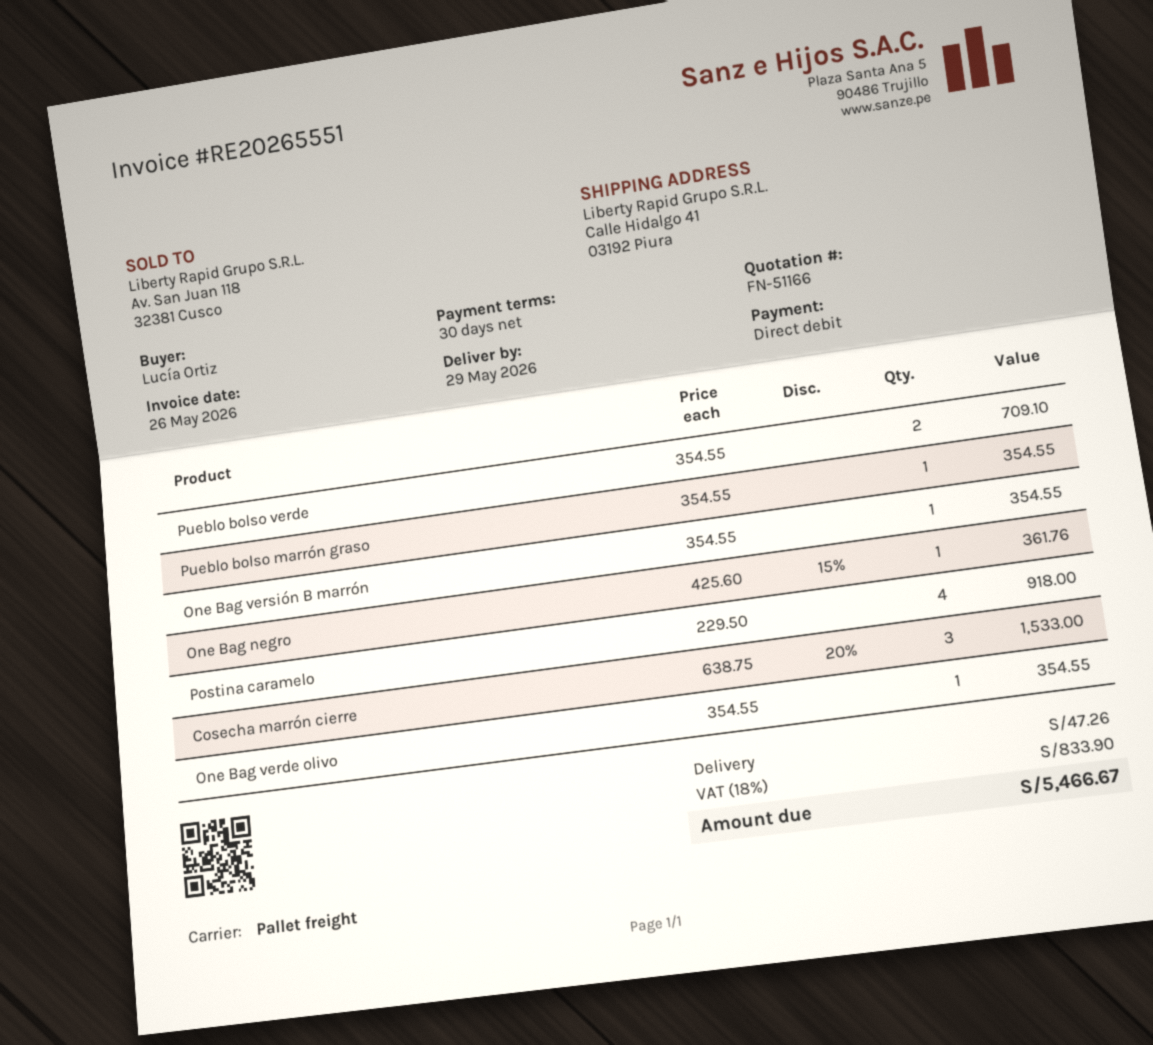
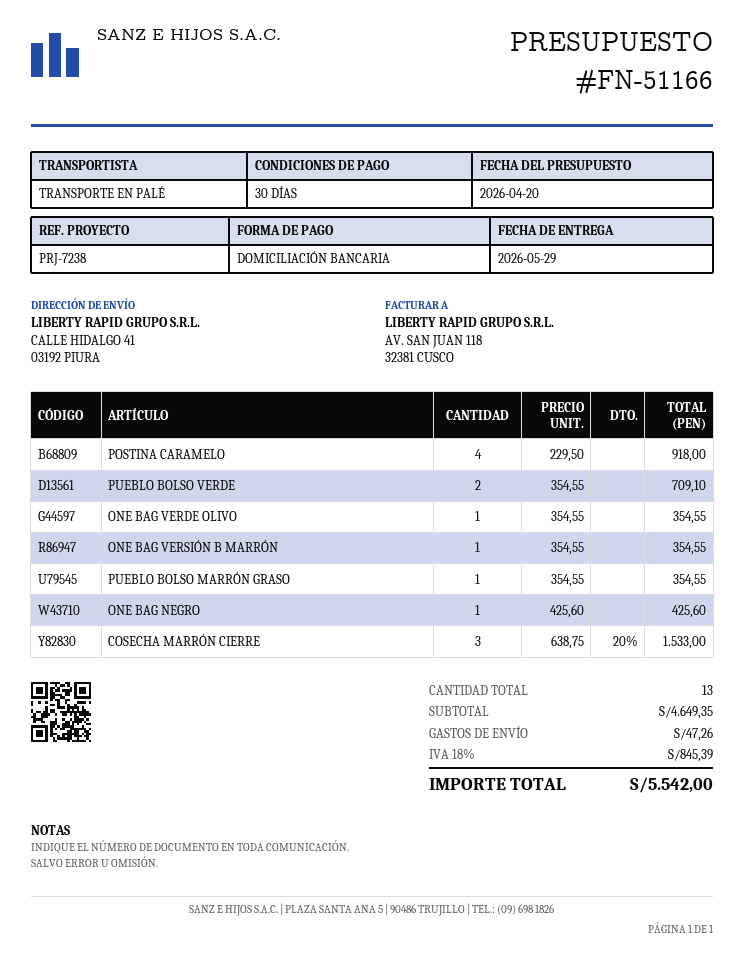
One Bag negro: 1 x 425.60 - 15% = 361.76 -> 1 x 425.60 = 425.60
tax: 18% = 833.90 -> 18% = 845.39
total: 5466.67 -> 5542.00

